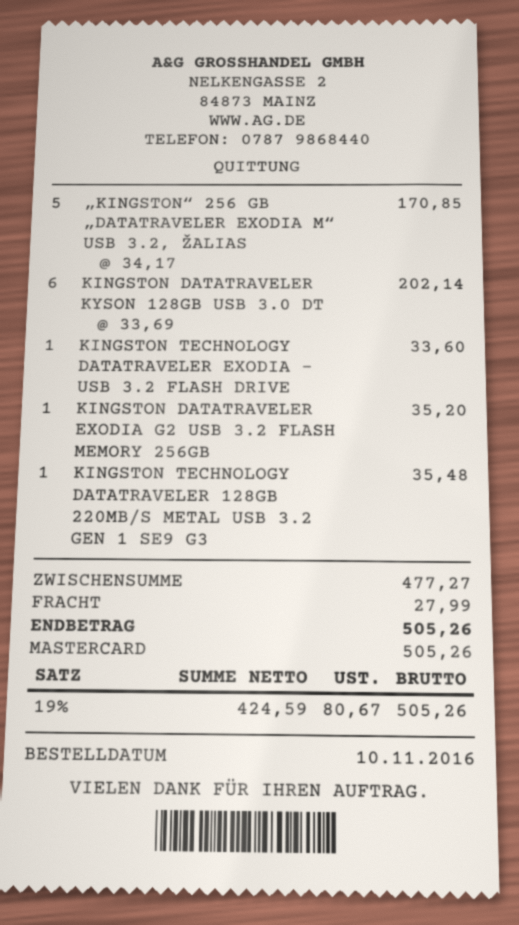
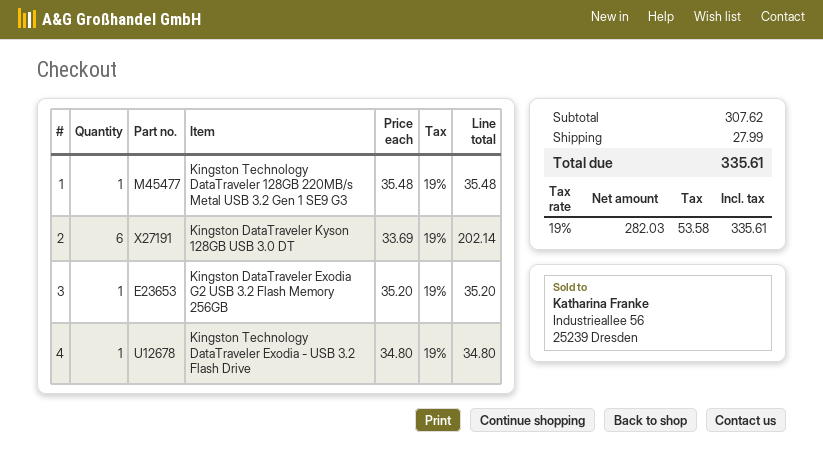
„KINGSTON“ 256 GB „DATATRAVELER EXODIA M“ USB 3.2, ŽALIAS: 5 x 34.17 = 170.85 -> none
KINGSTON TECHNOLOGY DATATRAVELER EXODIA - USB 3.2 FLASH DRIVE: 1 x 33.60 = 33.60 -> 1 x 34.80 = 34.80
subtotal: 477.27 -> 307.62
net: 424.59 -> 282.03
tax: 19% = 80.67 -> 19% = 53.58
total: 505.26 -> 335.61

